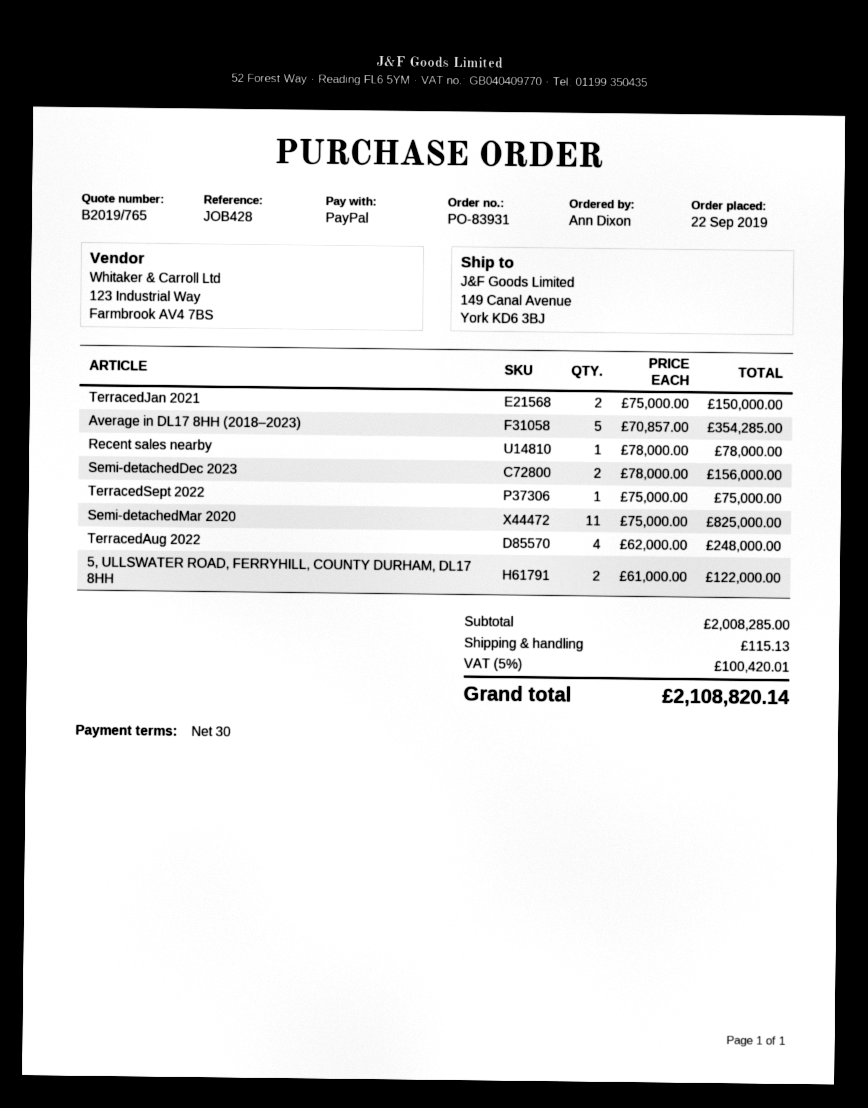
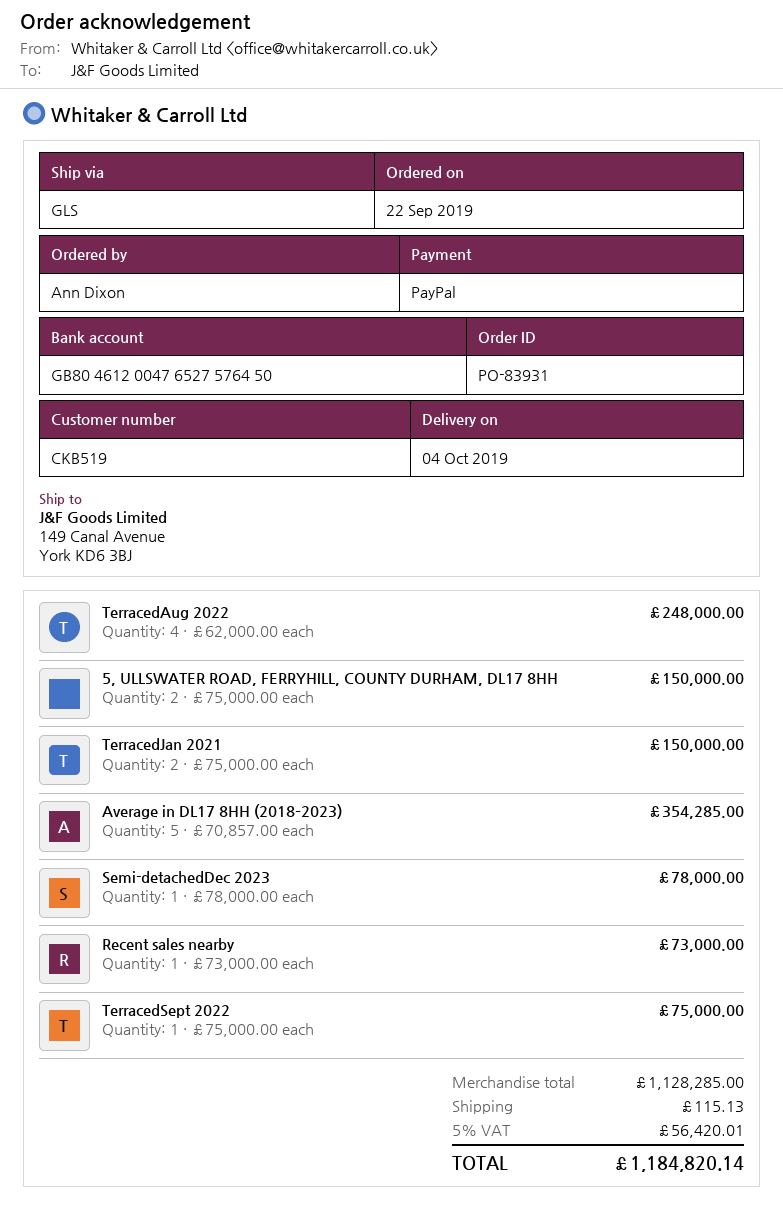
Recent sales nearby: 1 x 78000.00 = 78000.00 -> 1 x 73000.00 = 73000.00
Semi-detachedDec 2023: 2 x 78000.00 = 156000.00 -> 1 x 78000.00 = 78000.00
Semi-detachedMar 2020: 11 x 75000.00 = 825000.00 -> none
5, ULLSWATER ROAD, FERRYHILL, COUNTY DURHAM, DL17 8HH: 2 x 61000.00 = 122000.00 -> 2 x 75000.00 = 150000.00
subtotal: 2008285.00 -> 1128285.00
tax: 5% = 100420.01 -> 5% = 56420.01
total: 2108820.14 -> 1184820.14

